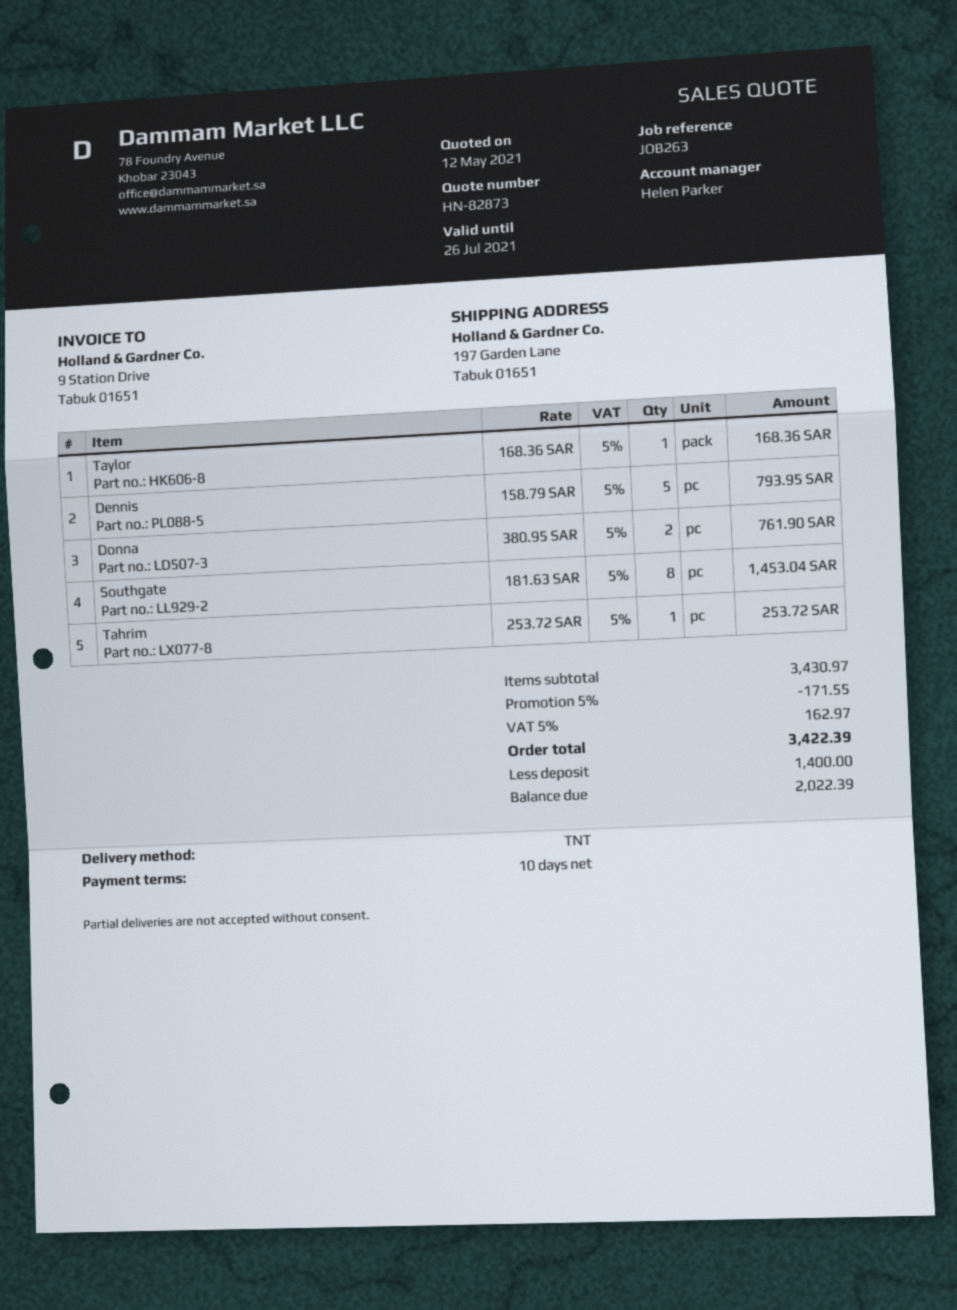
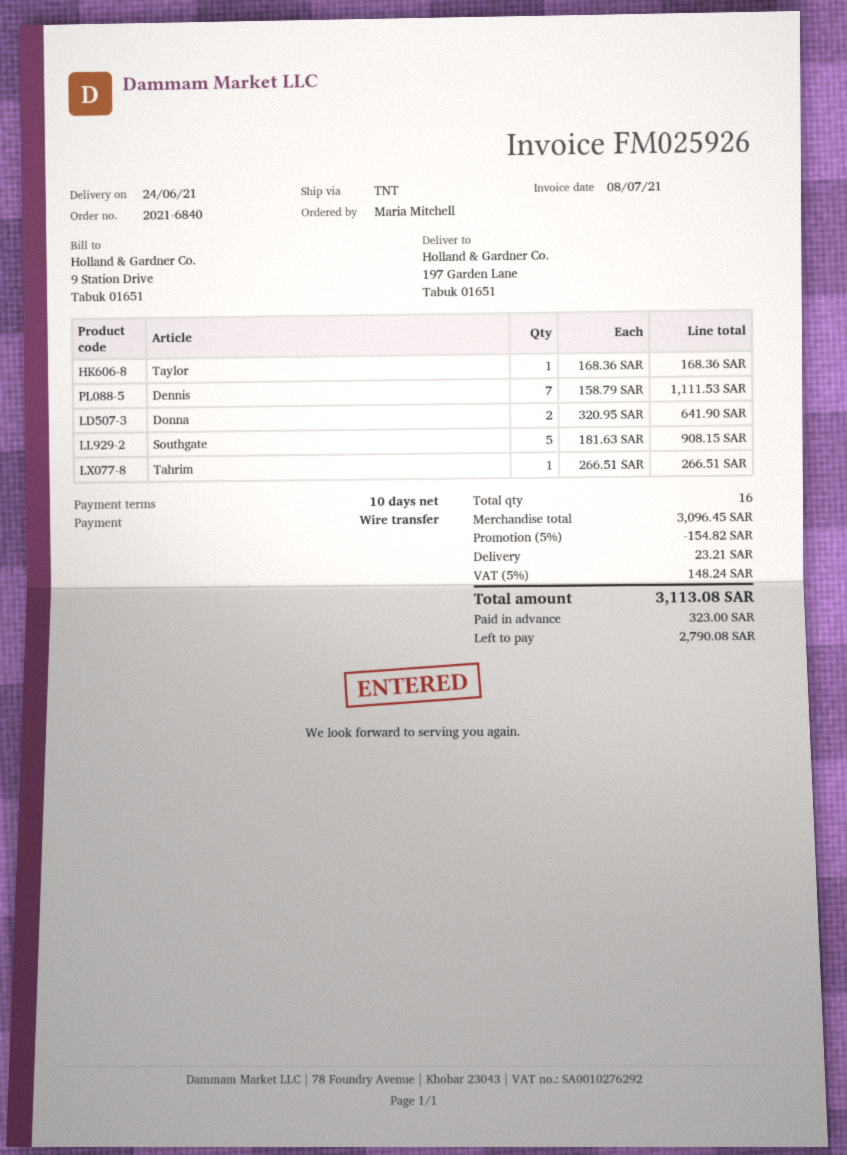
Dennis: 5 x 158.79 = 793.95 -> 7 x 158.79 = 1111.53
Donna: 2 x 380.95 = 761.90 -> 2 x 320.95 = 641.90
Southgate: 8 x 181.63 = 1453.04 -> 5 x 181.63 = 908.15
Tahrim: 1 x 253.72 = 253.72 -> 1 x 266.51 = 266.51
subtotal: 3430.97 -> 3096.45
discount: 5% = 171.55 -> 5% = 154.82
shipping: none -> 23.21
tax: 5% = 162.97 -> 5% = 148.24
total: 3422.39 -> 3113.08
deposit: 1400.00 -> 323.00
balance: 2022.39 -> 2790.08

